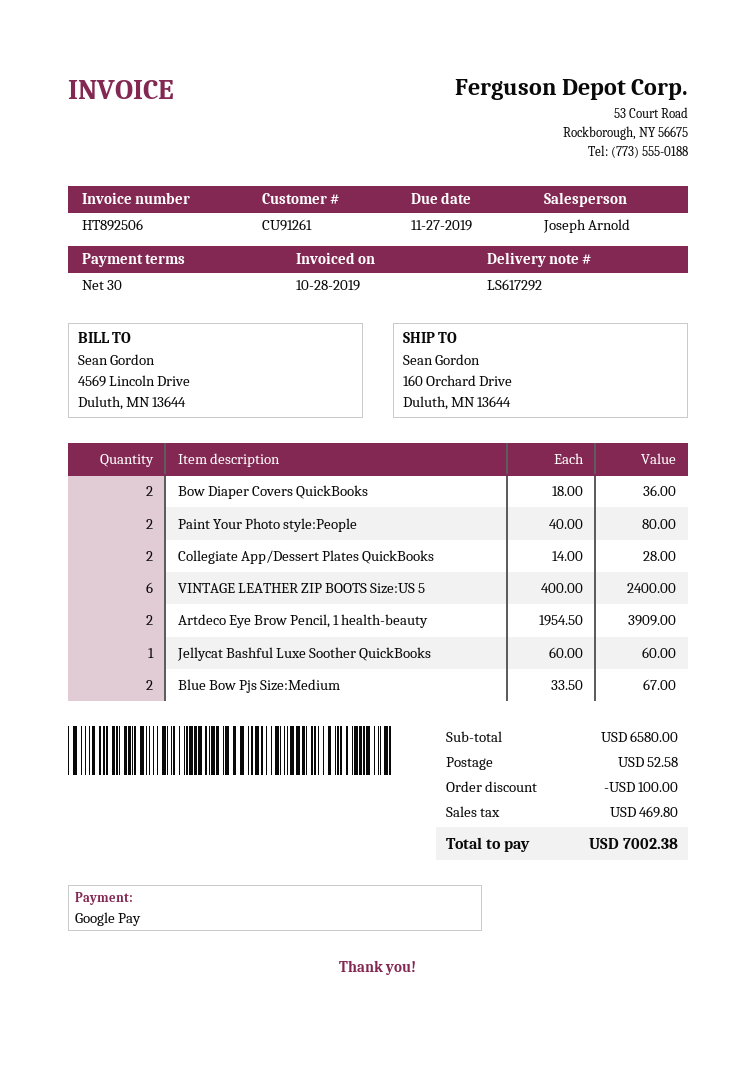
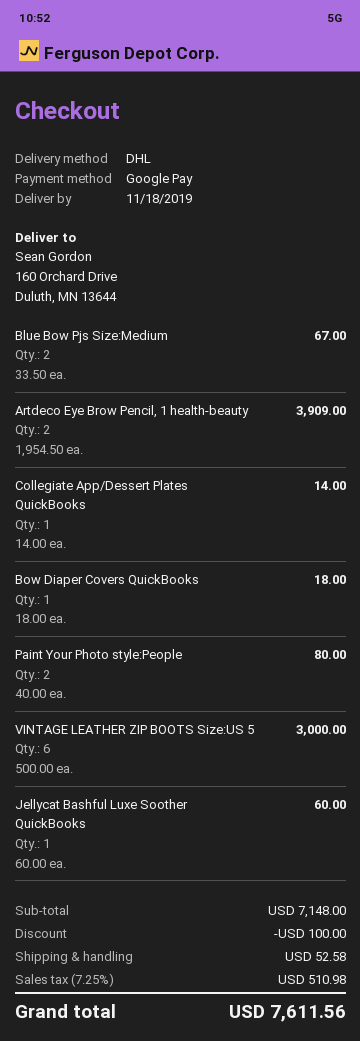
Bow Diaper Covers QuickBooks: 2 x 18.00 = 36.00 -> 1 x 18.00 = 18.00
Collegiate App/Dessert Plates QuickBooks: 2 x 14.00 = 28.00 -> 1 x 14.00 = 14.00
VINTAGE LEATHER ZIP BOOTS Size:US 5: 6 x 400.00 = 2400.00 -> 6 x 500.00 = 3000.00
subtotal: 6580.00 -> 7148.00
tax: 469.80 -> 510.98
total: 7002.38 -> 7611.56

